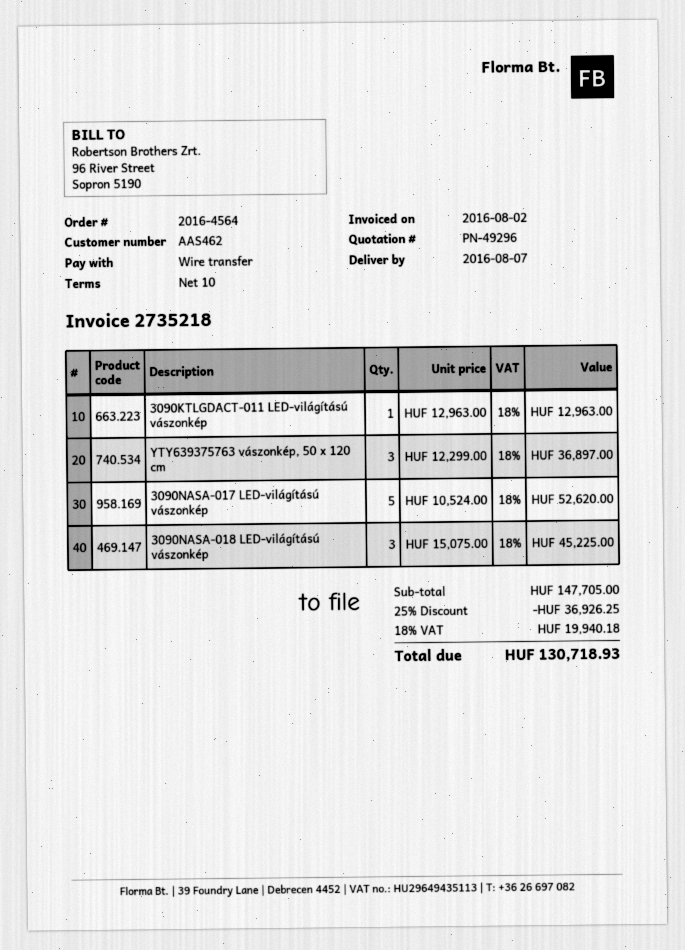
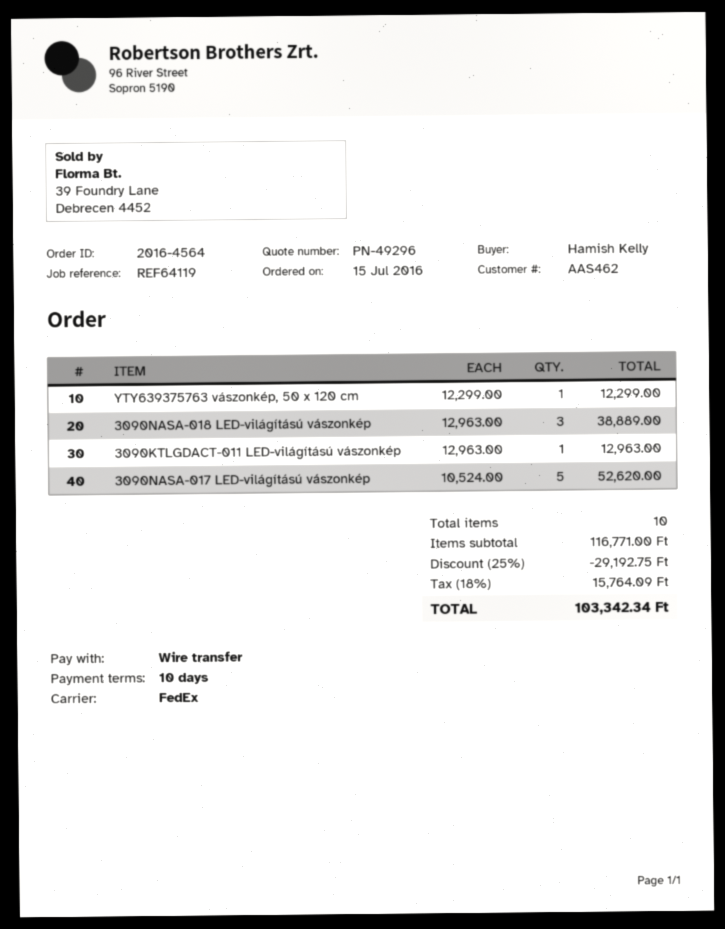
YTY639375763 vászonkép, 50 x 120 cm: 3 x 12299.00 = 36897.00 -> 1 x 12299.00 = 12299.00
3090NASA-018 LED-világítású vászonkép: 3 x 15075.00 = 45225.00 -> 3 x 12963.00 = 38889.00
subtotal: 147705.00 -> 116771.00
discount: 25% = 36926.25 -> 25% = 29192.75
tax: 18% = 19940.18 -> 18% = 15764.09
total: 130718.93 -> 103342.34

